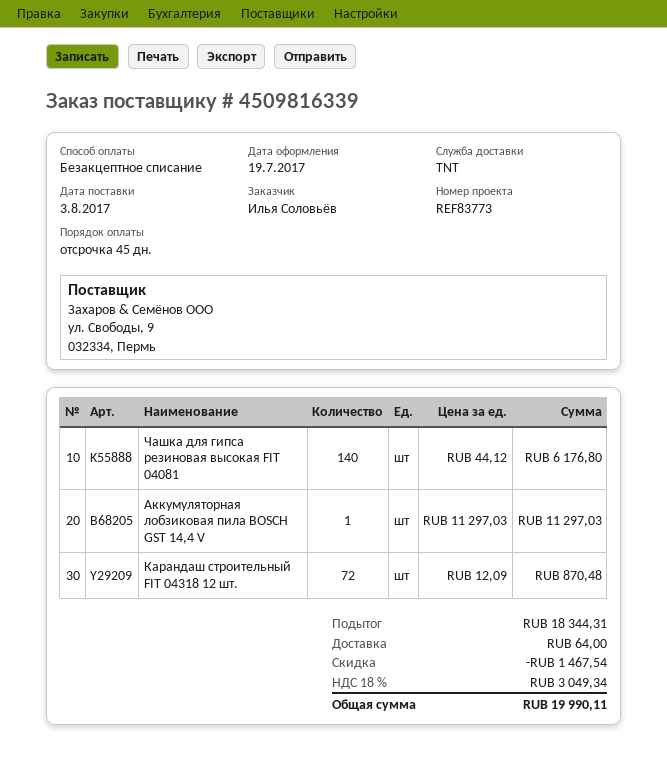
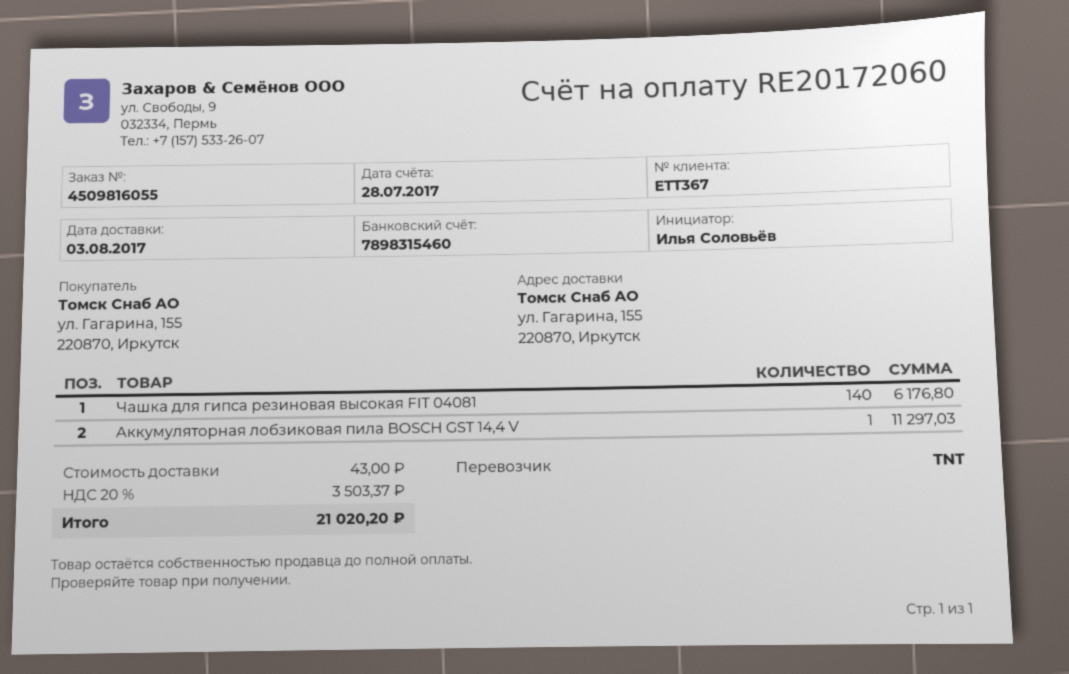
order number: 4509816339 -> 4509816055
Карандаш строительный FIT 04318 12 шт.: 72 for 870.48 -> none
discount: 1467.54 -> none
shipping: 64.00 -> 43.00
tax: 18% = 3049.34 -> 20% = 3503.37
total: 19990.11 -> 21020.20

